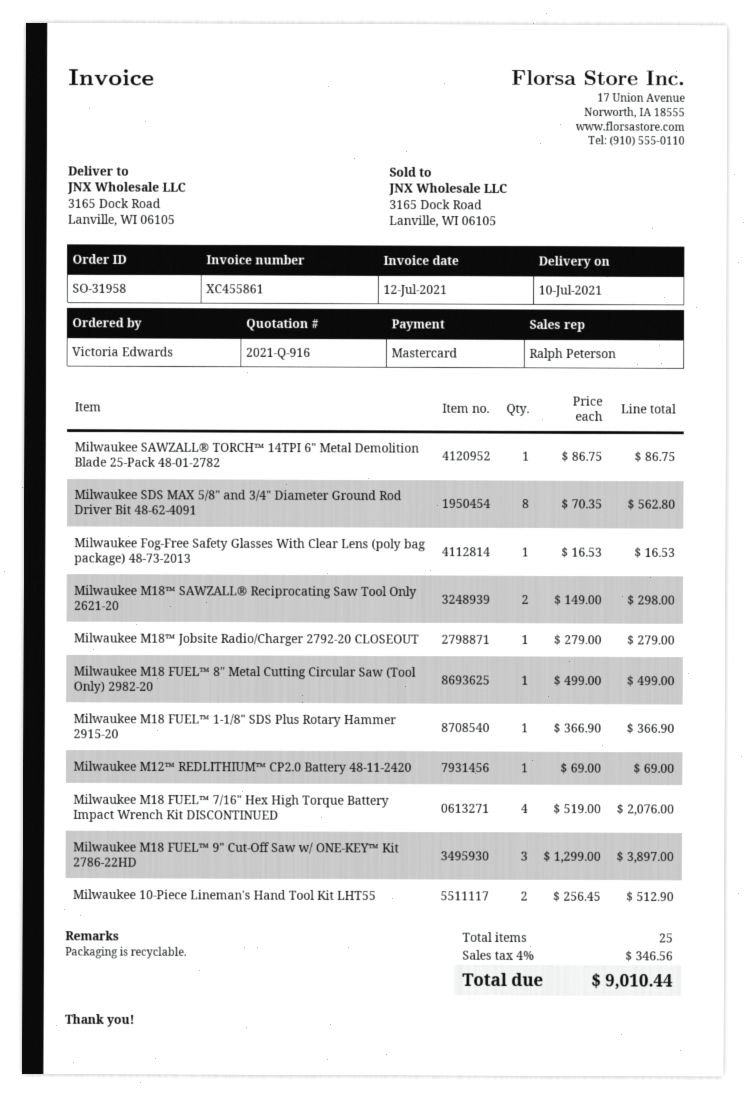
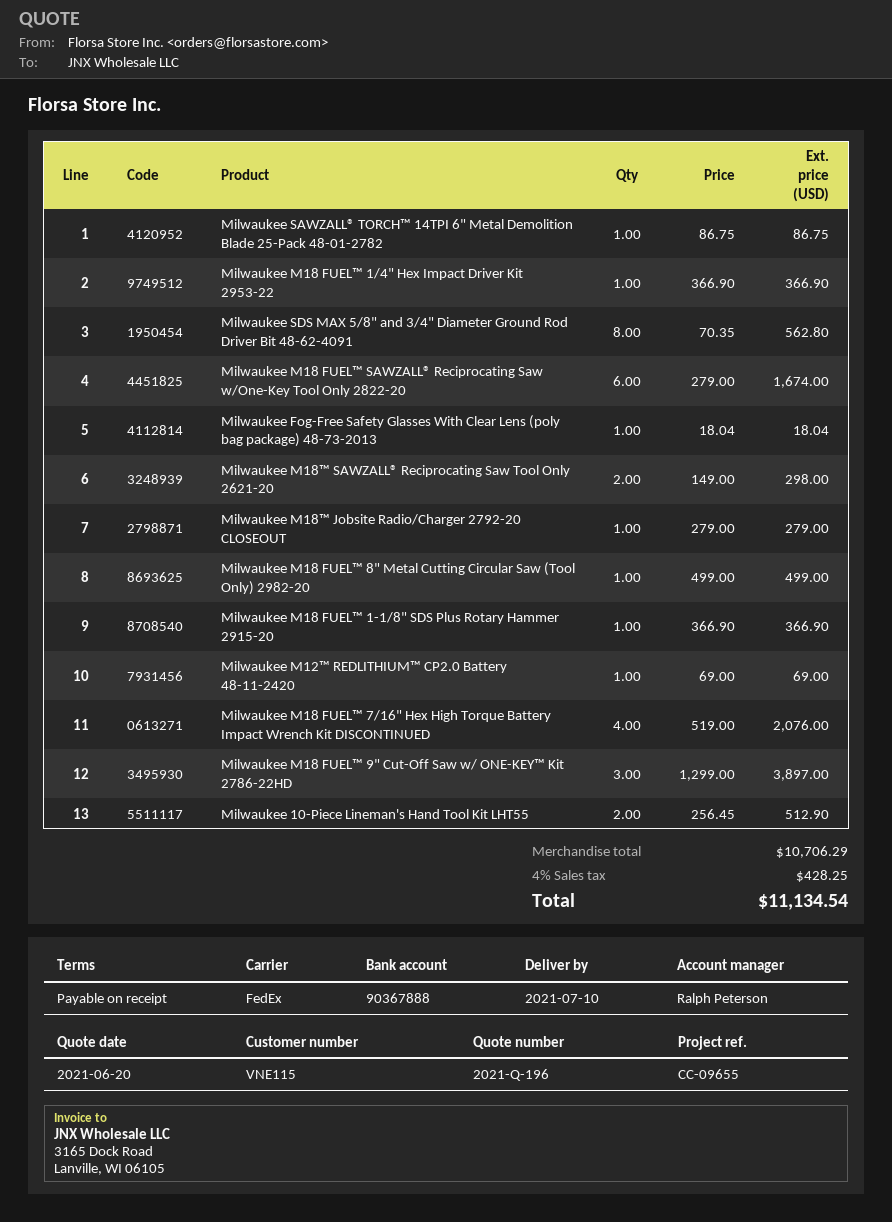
quote number: 2021-Q-916 -> 2021-Q-196
Milwaukee Fog-Free Safety Glasses With Clear Lens (poly bag package) 48-73-2013: 1 x 16.53 = 16.53 -> 1 x 18.04 = 18.04
Milwaukee M18 FUEL™ 1/4" Hex Impact Driver Kit 2953-22: none -> 1 x 366.90 = 366.90
Milwaukee M18 FUEL™ SAWZALL® Reciprocating Saw w/One-Key Tool Only 2822-20: none -> 6 x 279.00 = 1674.00
tax: 4% = 346.56 -> 4% = 428.25
total: 9010.44 -> 11134.54

